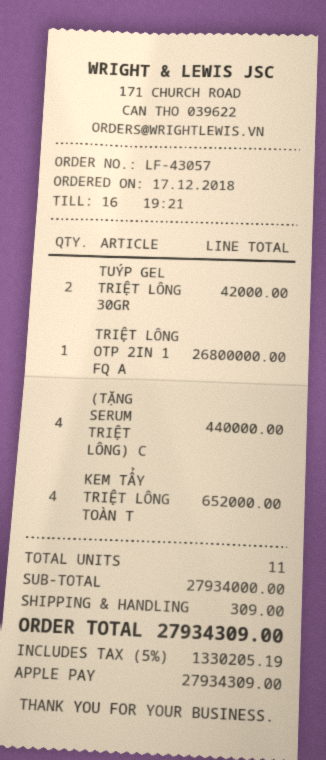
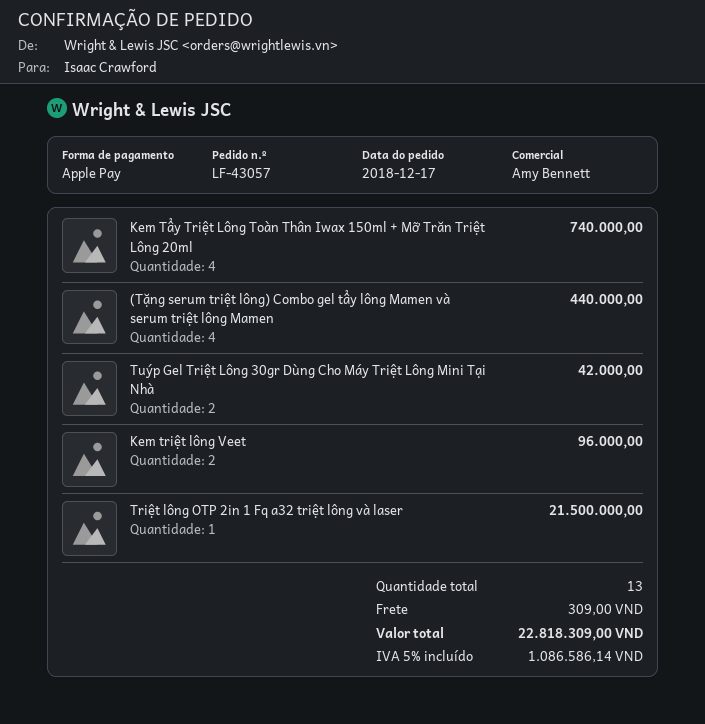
TRIỆT LÔNG OTP 2IN 1 FQ A: 1 for 26800000.00 -> 1 for 21500000.00
KEM TẨY TRIỆT LÔNG TOÀN T: 4 for 652000.00 -> 4 for 740000.00
Kem triệt lông Veet: none -> 2 for 96000.00
total quantity: 11 -> 13
tax: 5% = 1330205.19 -> 5% = 1086586.14
total: 27934309.00 -> 22818309.00

